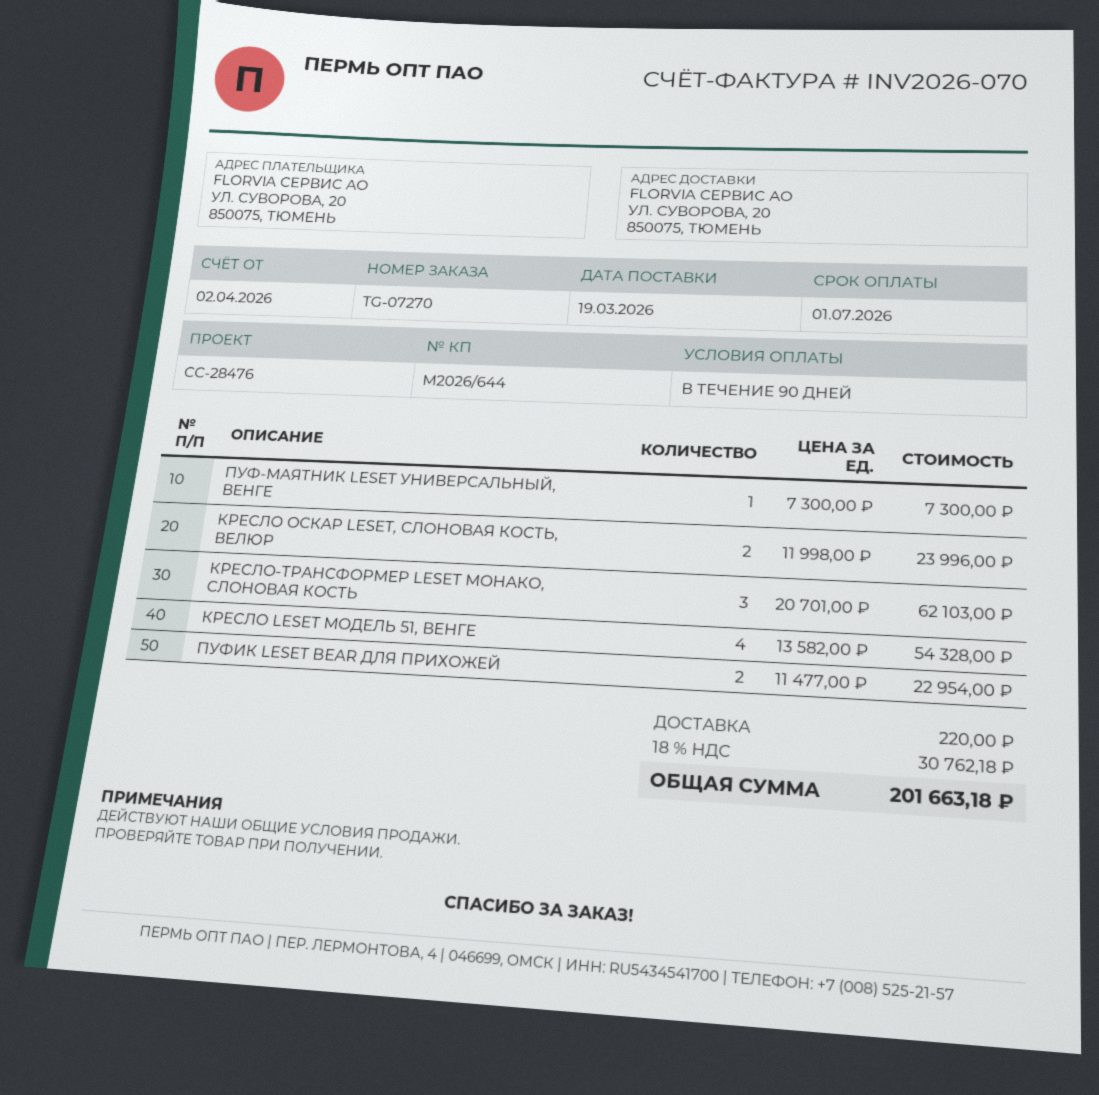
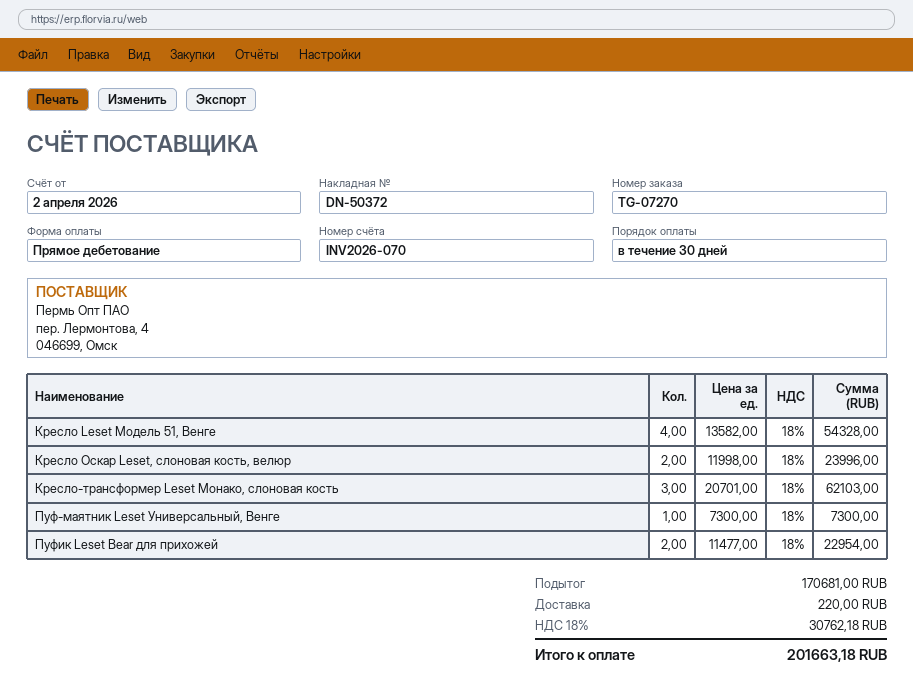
payment terms: 90 days -> 30 days

